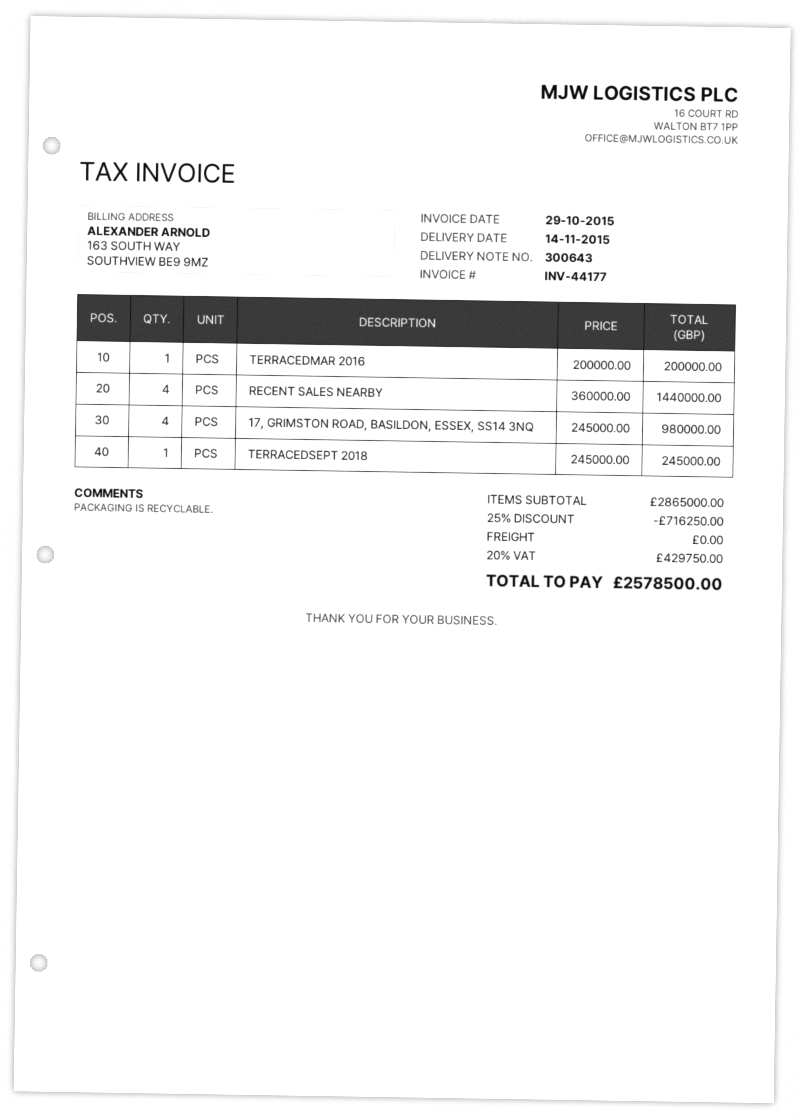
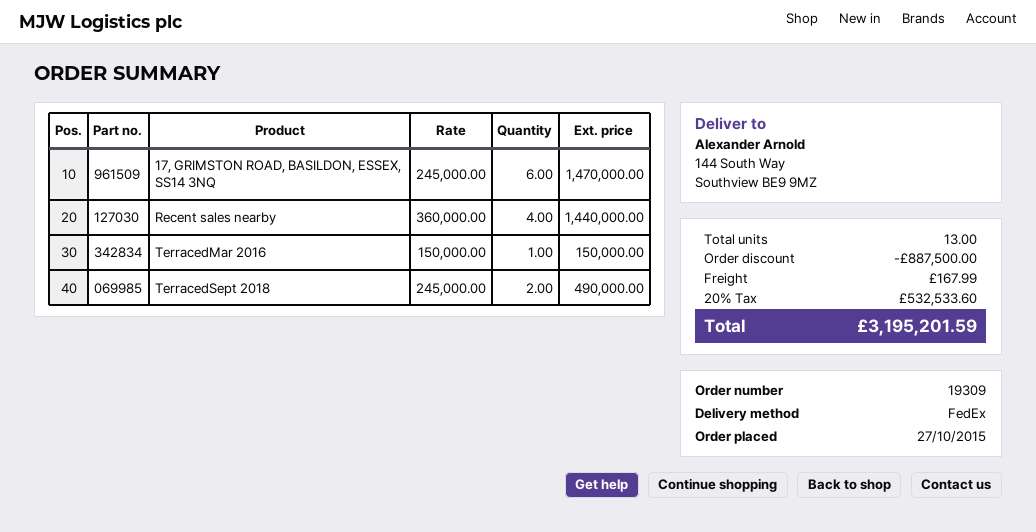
TERRACEDMAR 2016: 1 x 200000.00 = 200000.00 -> 1 x 150000.00 = 150000.00
17, GRIMSTON ROAD, BASILDON, ESSEX, SS14 3NQ: 4 x 245000.00 = 980000.00 -> 6 x 245000.00 = 1470000.00
TERRACEDSEPT 2018: 1 x 245000.00 = 245000.00 -> 2 x 245000.00 = 490000.00
discount: 716250.00 -> 887500.00
shipping: 0.00 -> 167.99
tax: 20% = 429750.00 -> 20% = 532533.60
total: 2578500.00 -> 3195201.59

